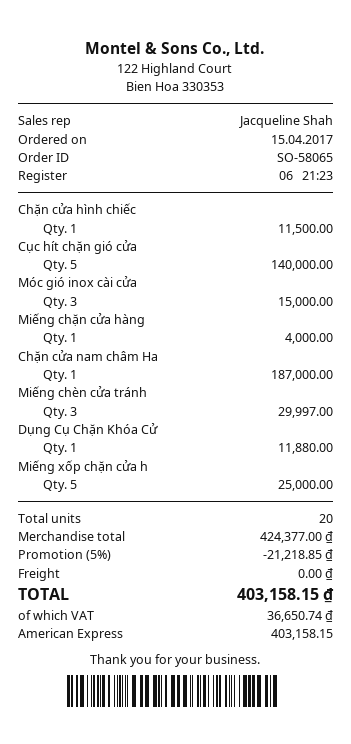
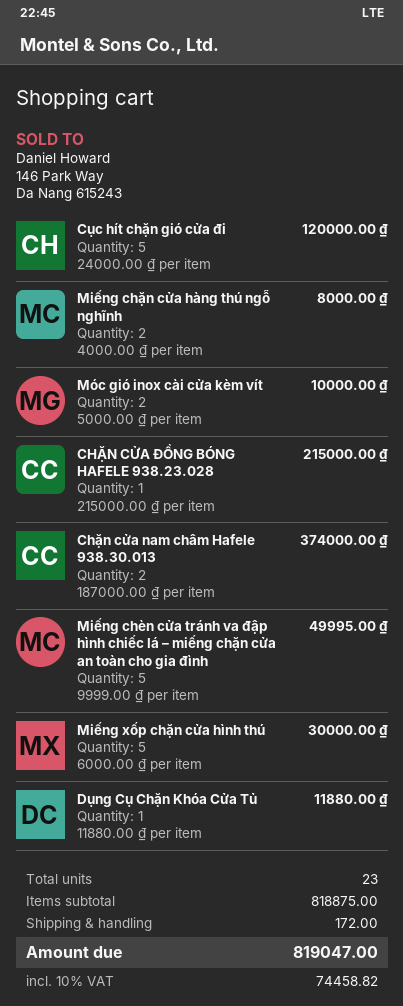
Chặn cửa hình chiếc: 1 for 11500.00 -> none
Cục hít chặn gió cửa: 5 for 140000.00 -> 5 for 120000.00
Móc gió inox cài cửa: 3 for 15000.00 -> 2 for 10000.00
Miếng chặn cửa hàng: 1 for 4000.00 -> 2 for 8000.00
Chặn cửa nam châm Ha: 1 for 187000.00 -> 2 for 374000.00
Miếng chèn cửa tránh: 3 for 29997.00 -> 5 for 49995.00
Miếng xốp chặn cửa h: 5 for 25000.00 -> 5 for 30000.00
CHẶN CỬA ĐỒNG BÓNG HAFELE 938.23.028: none -> 1 for 215000.00
total quantity: 20 -> 23
subtotal: 424377.00 -> 818875.00
discount: 5% = 21218.85 -> none
shipping: 0.00 -> 172.00
tax: 36650.74 -> 74458.82
total: 403158.15 -> 819047.00

